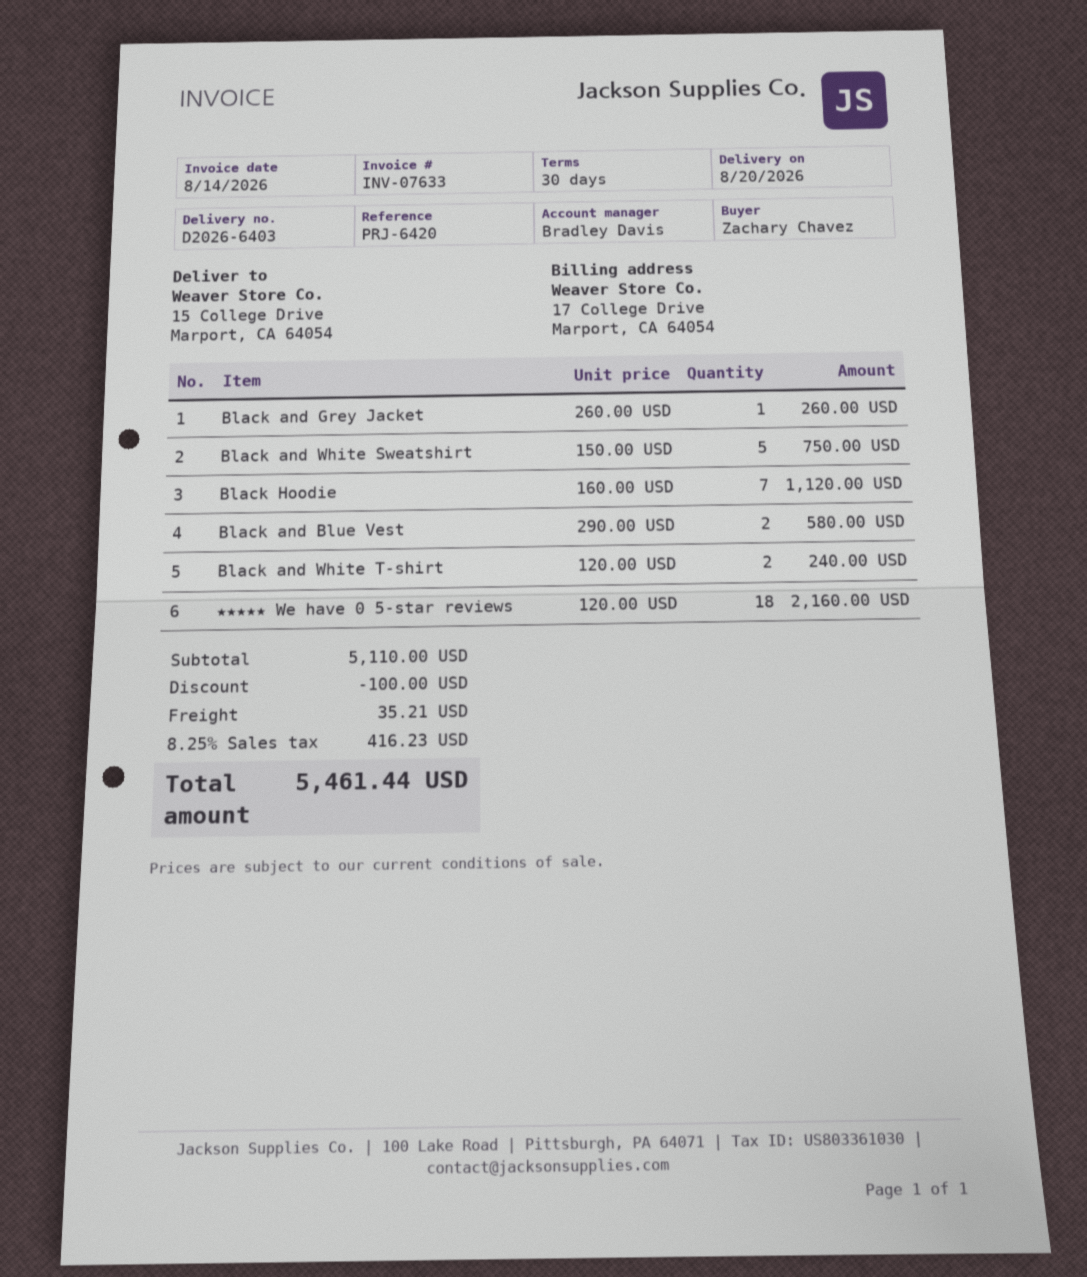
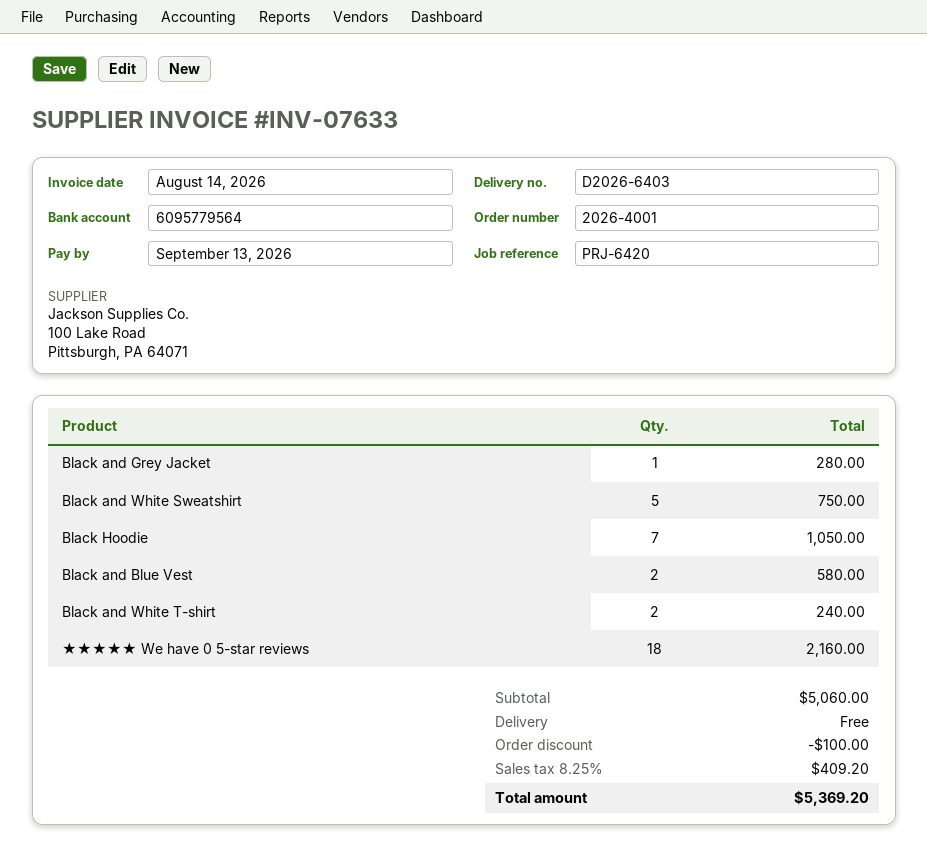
Black and Grey Jacket: 1 for 260.00 -> 1 for 280.00
Black Hoodie: 7 for 1120.00 -> 7 for 1050.00
subtotal: 5110.00 -> 5060.00
shipping: 35.21 -> 0.00
tax: 8.25% = 416.23 -> 8.25% = 409.20
total: 5461.44 -> 5369.20

